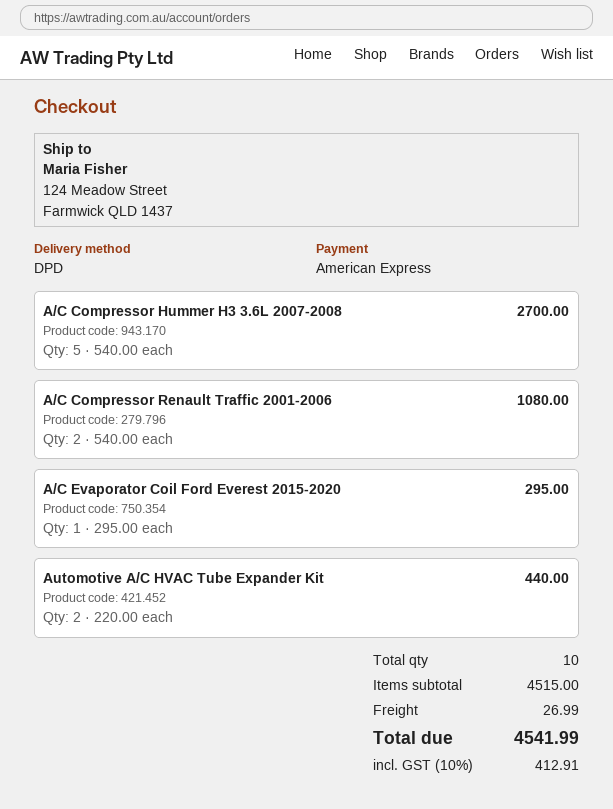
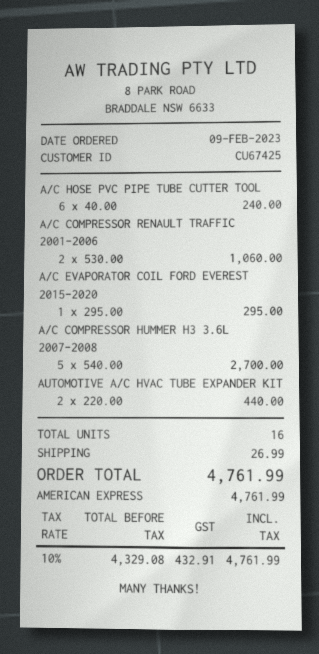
A/C Compressor Renault Traffic 2001-2006: 2 x 540.00 = 1080.00 -> 2 x 530.00 = 1060.00
A/C HOSE PVC PIPE TUBE CUTTER TOOL: none -> 6 x 40.00 = 240.00
total quantity: 10 -> 16
tax: 10% = 412.91 -> 10% = 432.91
total: 4541.99 -> 4761.99

